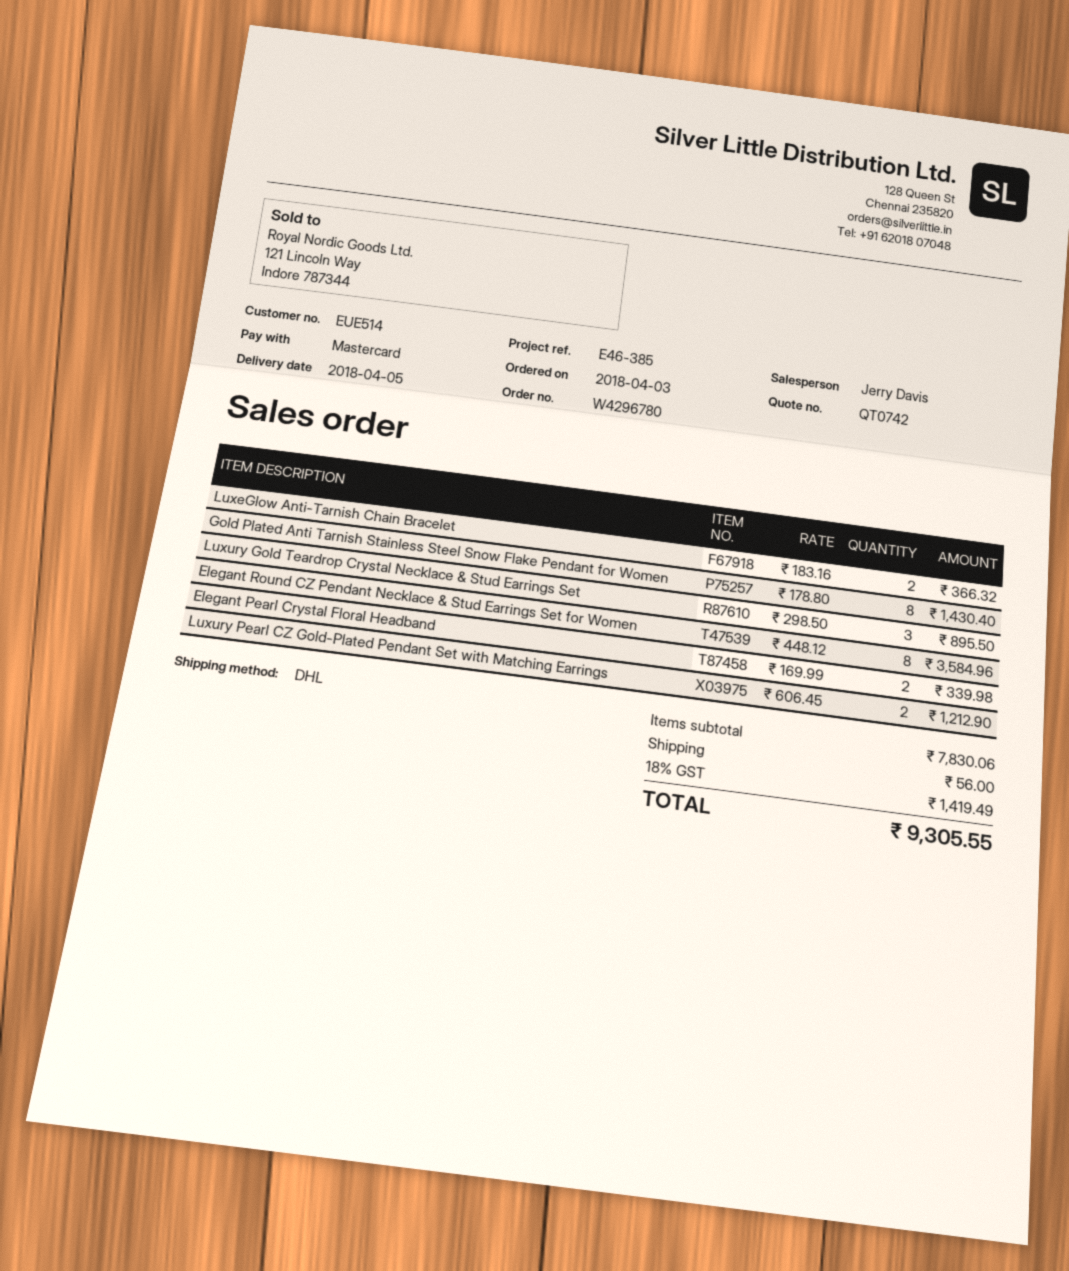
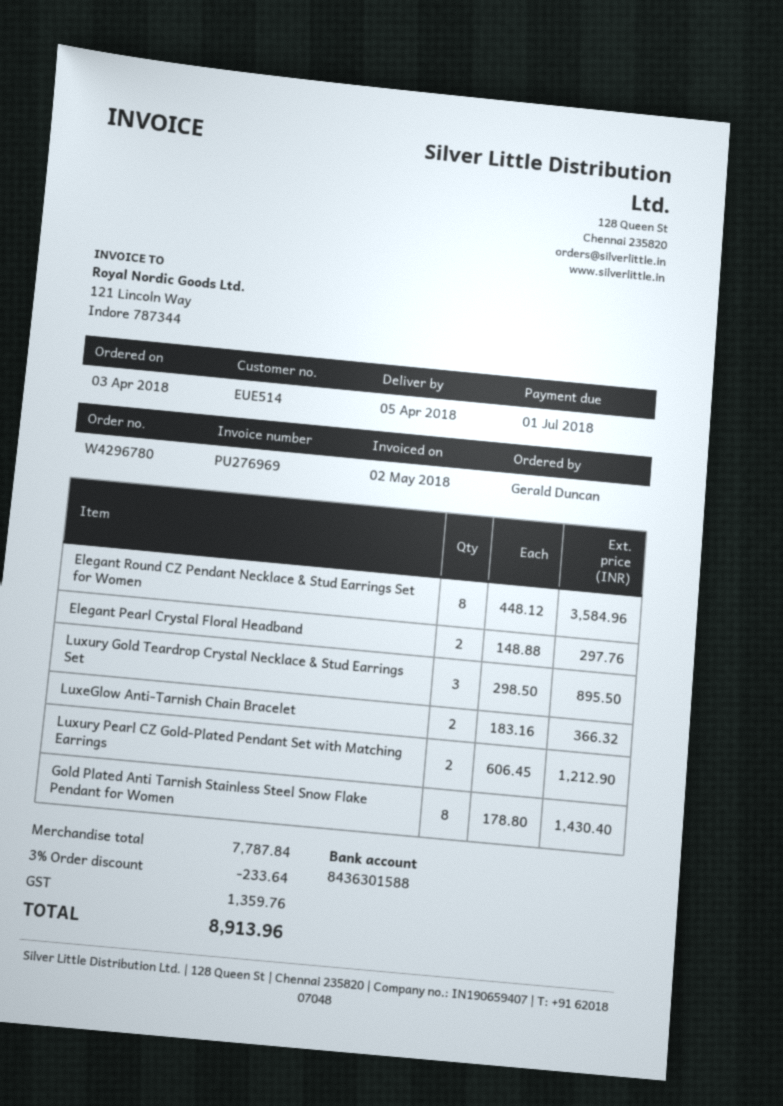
Elegant Pearl Crystal Floral Headband: 2 x 169.99 = 339.98 -> 2 x 148.88 = 297.76
subtotal: 7830.06 -> 7787.84
discount: none -> 3% = 233.64
shipping: 56.00 -> none
tax: 1419.49 -> 1359.76
total: 9305.55 -> 8913.96

